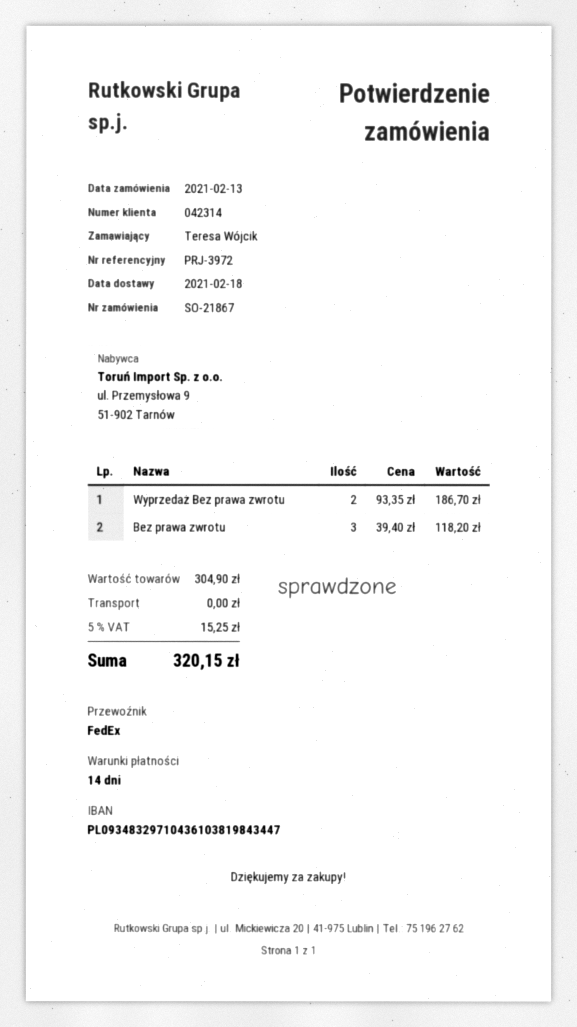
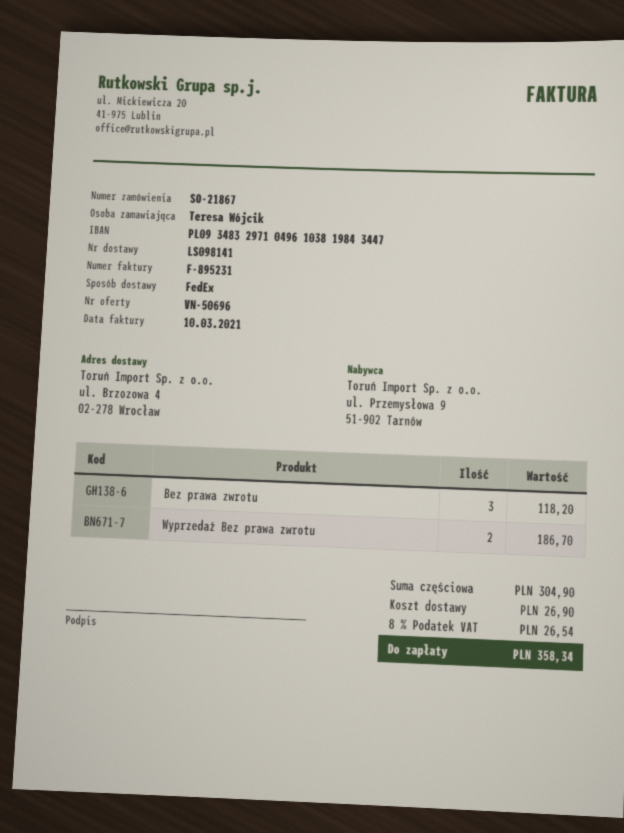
bank account: PL09348329710436103819843447 -> PL09348329710496103819843447
shipping: 0.00 -> 26.90
tax: 5% = 15.25 -> 8% = 26.54
total: 320.15 -> 358.34

